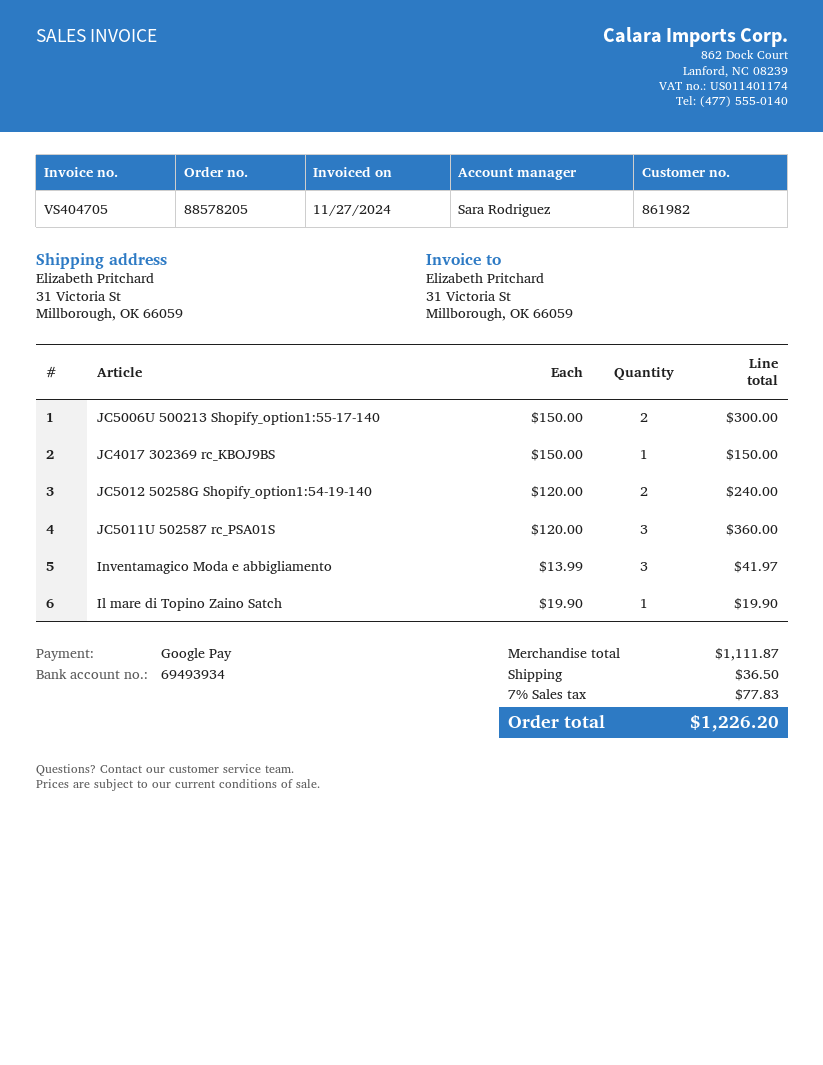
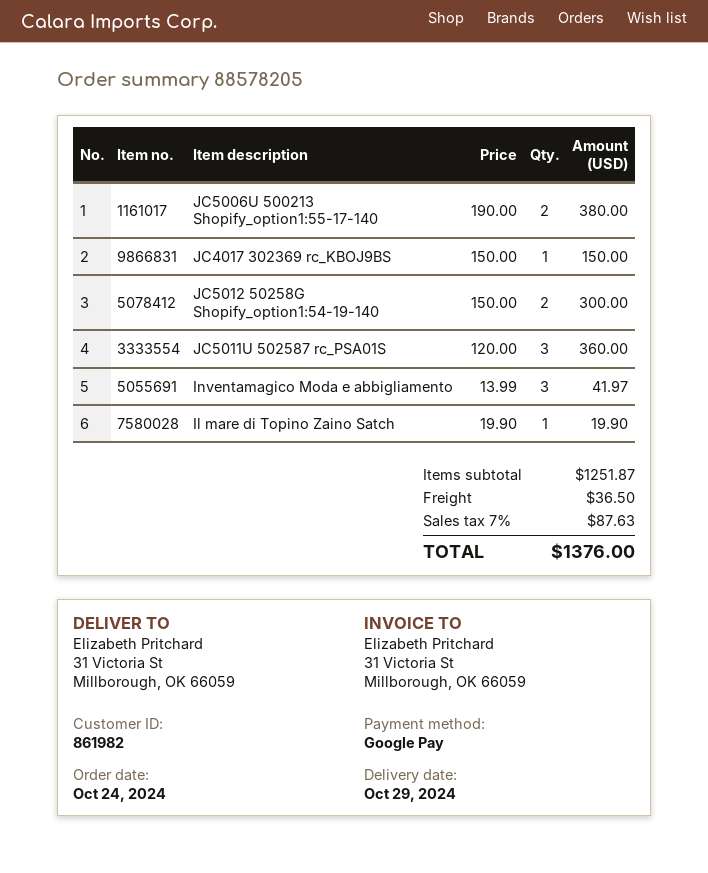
JC5006U 500213 Shopify_option1:55-17-140: 2 x 150.00 = 300.00 -> 2 x 190.00 = 380.00
JC5012 50258G Shopify_option1:54-19-140: 2 x 120.00 = 240.00 -> 2 x 150.00 = 300.00
subtotal: 1111.87 -> 1251.87
tax: 7% = 77.83 -> 7% = 87.63
total: 1226.20 -> 1376.00

